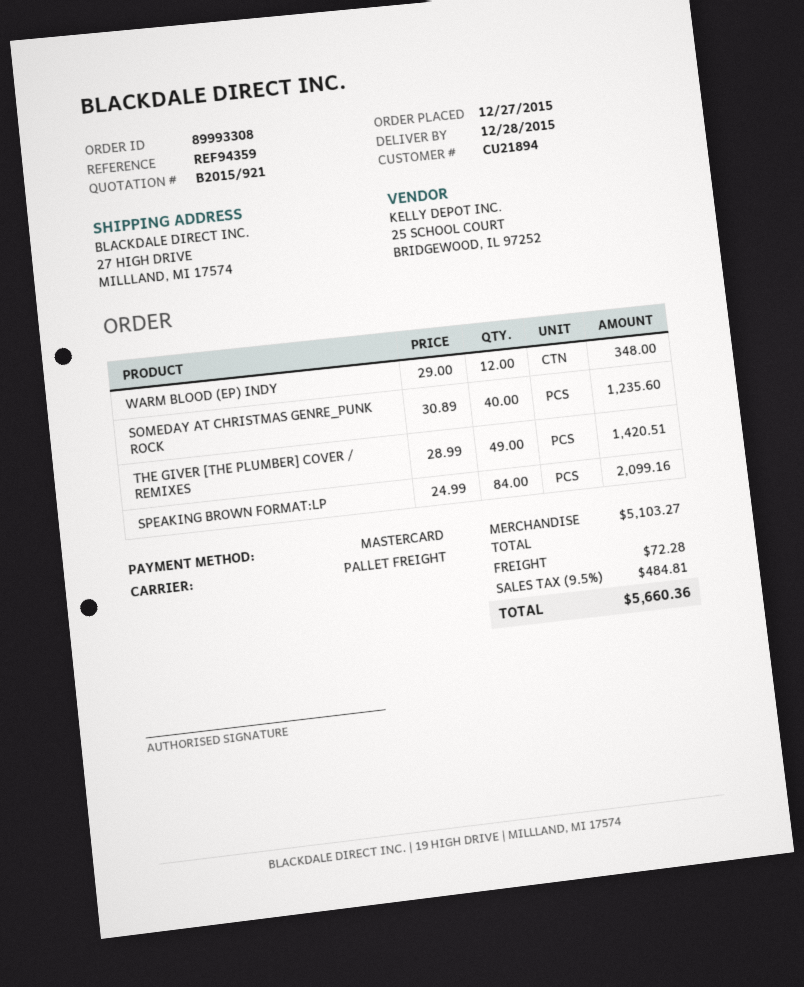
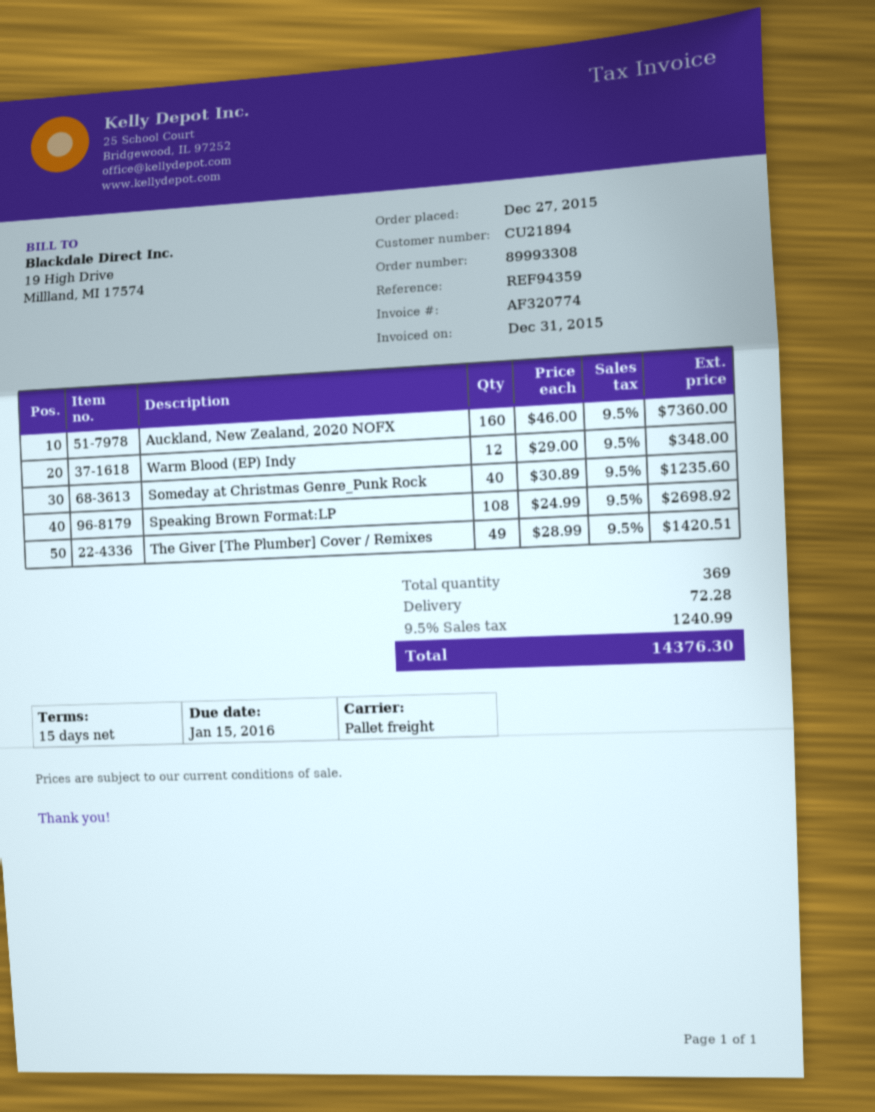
SPEAKING BROWN FORMAT:LP: 84 x 24.99 = 2099.16 -> 108 x 24.99 = 2698.92
Auckland, New Zealand, 2020 NOFX: none -> 160 x 46.00 = 7360.00
tax: 9.5% = 484.81 -> 9.5% = 1240.99
total: 5660.36 -> 14376.30

